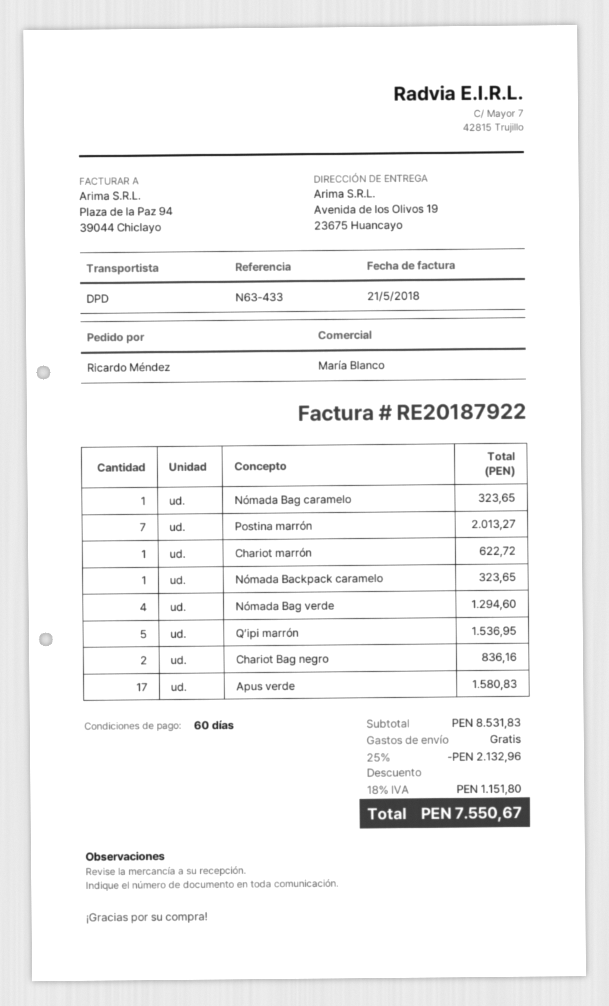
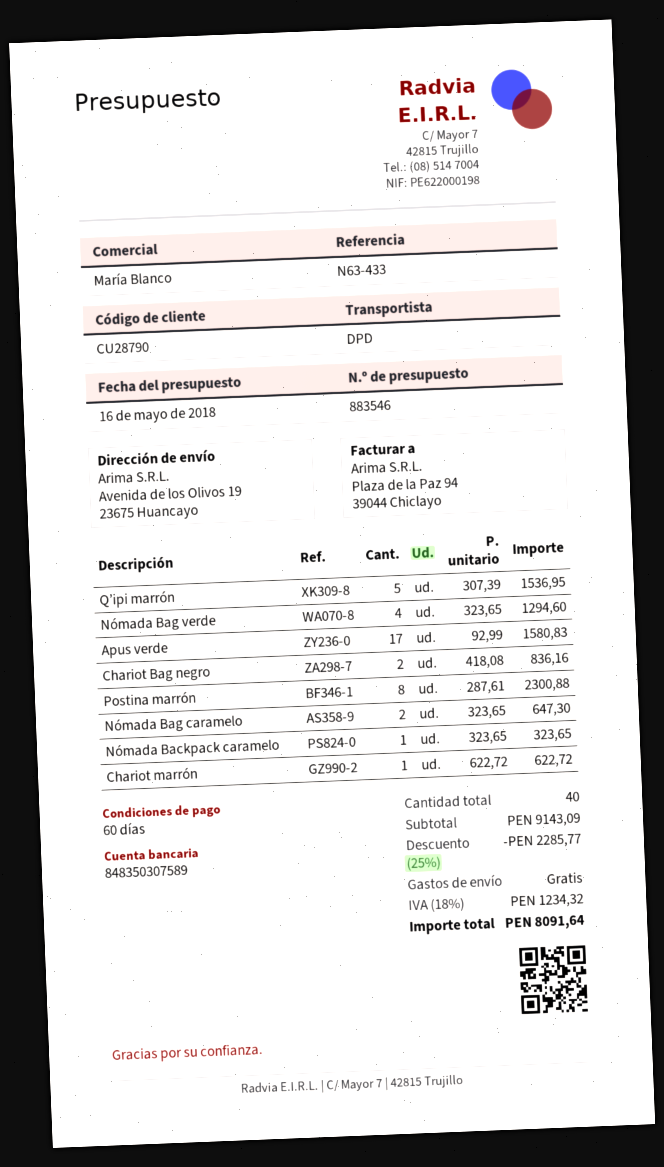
Nómada Bag caramelo: 1 for 323.65 -> 2 for 647.30
Postina marrón: 7 for 2013.27 -> 8 for 2300.88
subtotal: 8531.83 -> 9143.09
discount: 25% = 2132.96 -> 25% = 2285.77
tax: 18% = 1151.80 -> 18% = 1234.32
total: 7550.67 -> 8091.64

